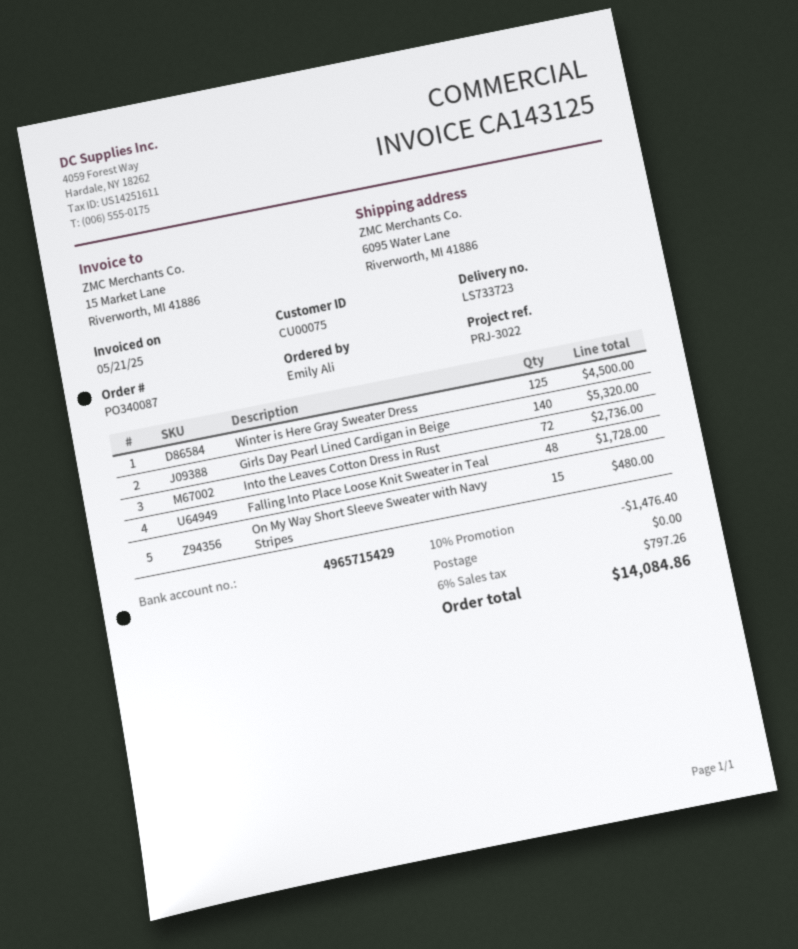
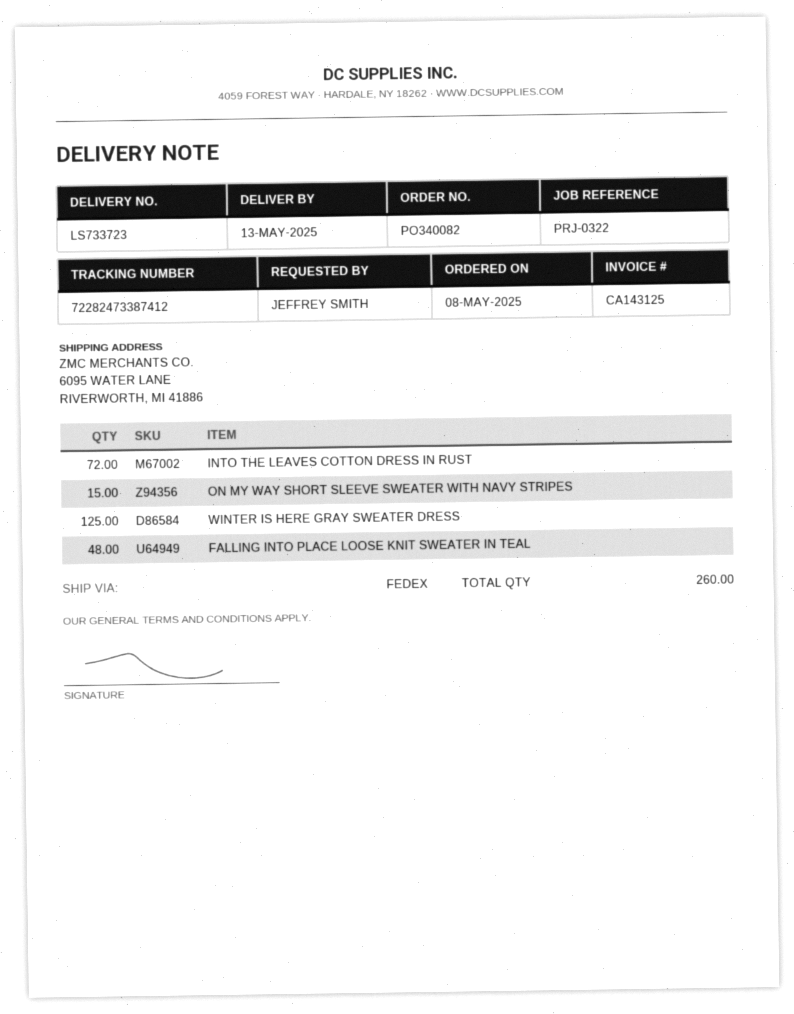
order number: PO340087 -> PO340082
reference: PRJ-3022 -> PRJ-0322
ordered by: Emily Ali -> JEFFREY SMITH
Girls Day Pearl Lined Cardigan in Beige: 140 -> none

